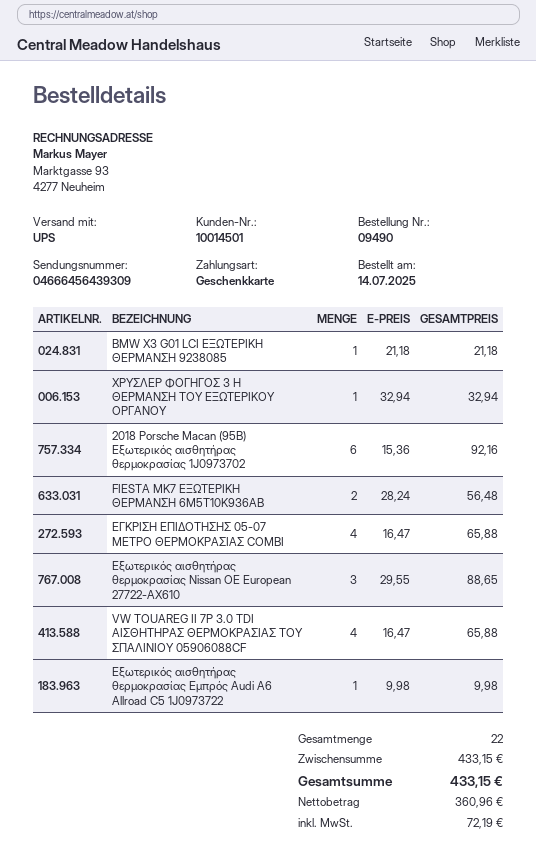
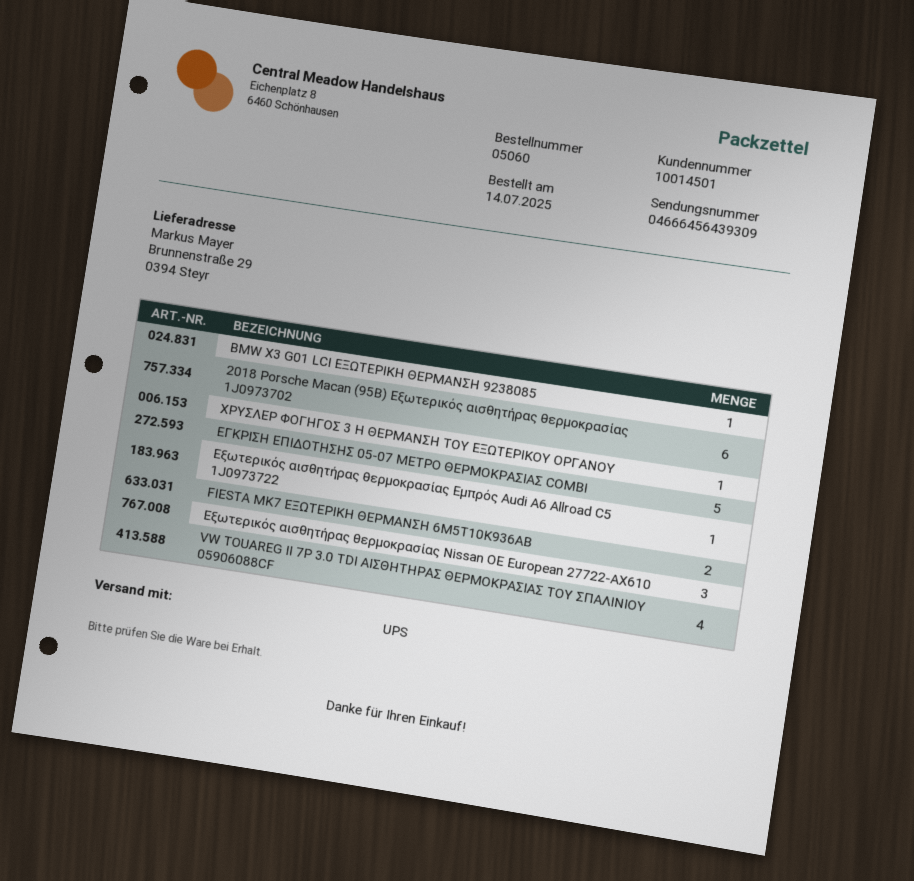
order number: 09490 -> 05060
ΕΓΚΡΙΣΗ ΕΠΙΔΟΤΗΣΗΣ 05-07 ΜΕΤΡΟ ΘΕΡΜΟΚΡΑΣΙΑΣ COMBI: 4 -> 5

